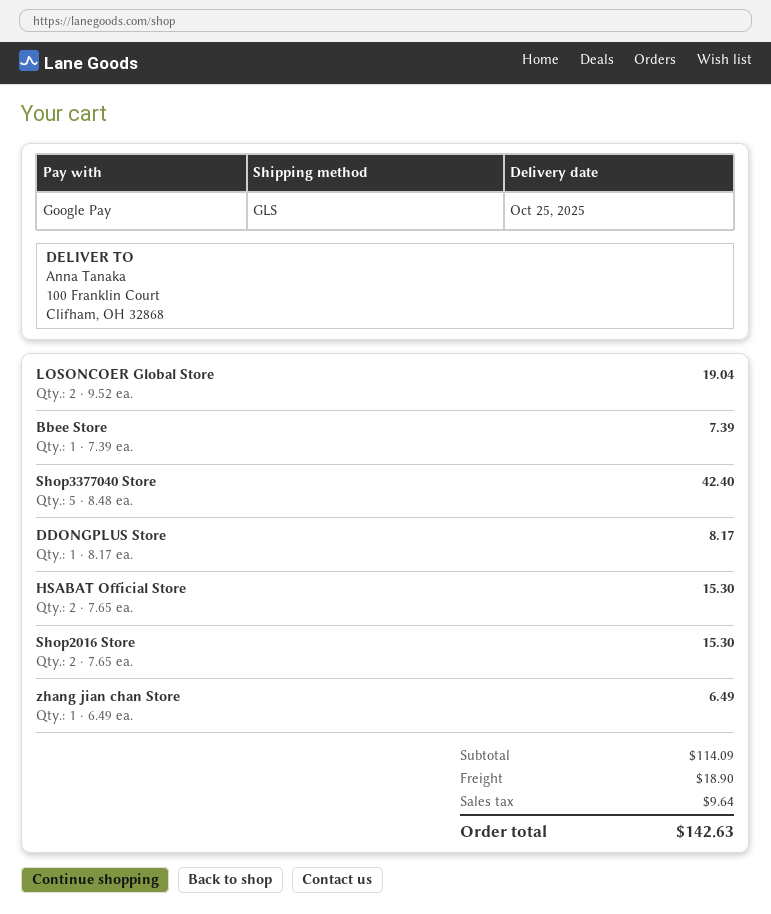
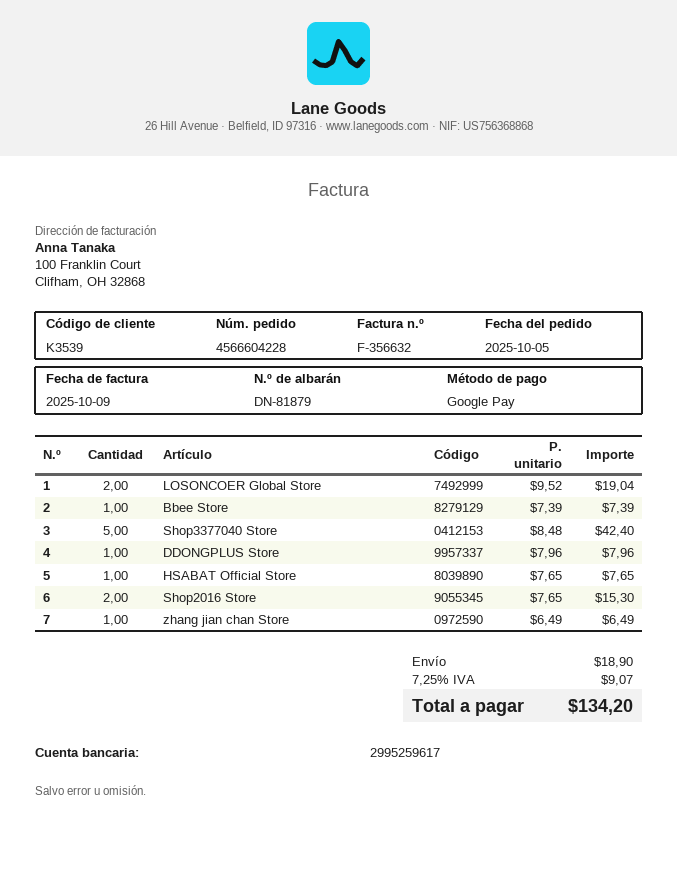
DDONGPLUS Store: 1 x 8.17 = 8.17 -> 1 x 7.96 = 7.96
HSABAT Official Store: 2 x 7.65 = 15.30 -> 1 x 7.65 = 7.65
tax: 9.64 -> 9.07
total: 142.63 -> 134.20

